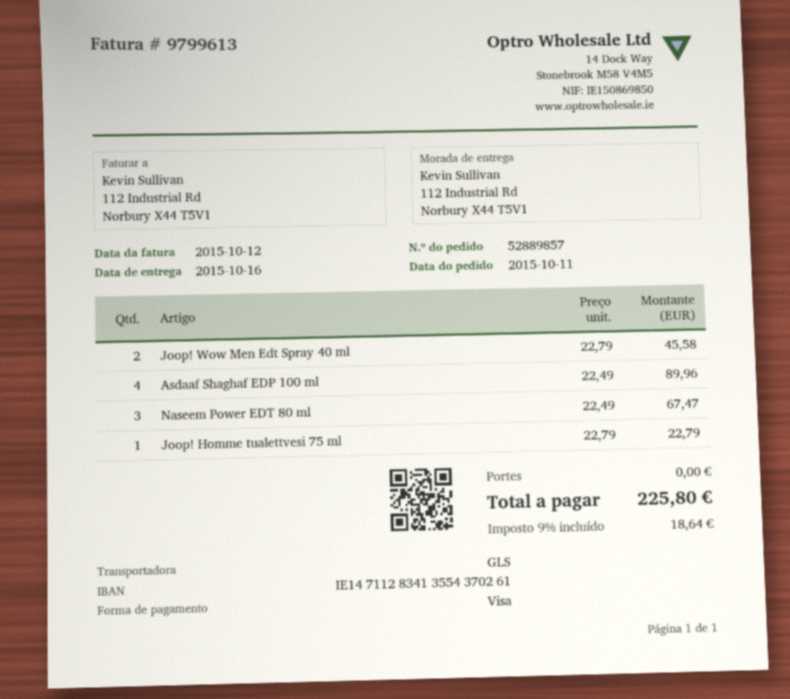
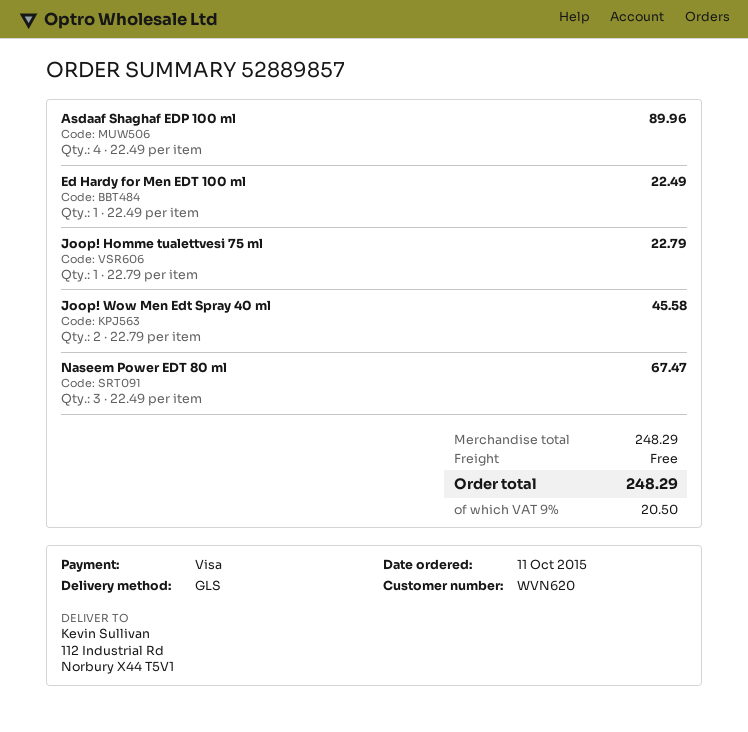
Ed Hardy for Men EDT 100 ml: none -> 1 x 22.49 = 22.49
tax: 9% = 18.64 -> 9% = 20.50
total: 225.80 -> 248.29

